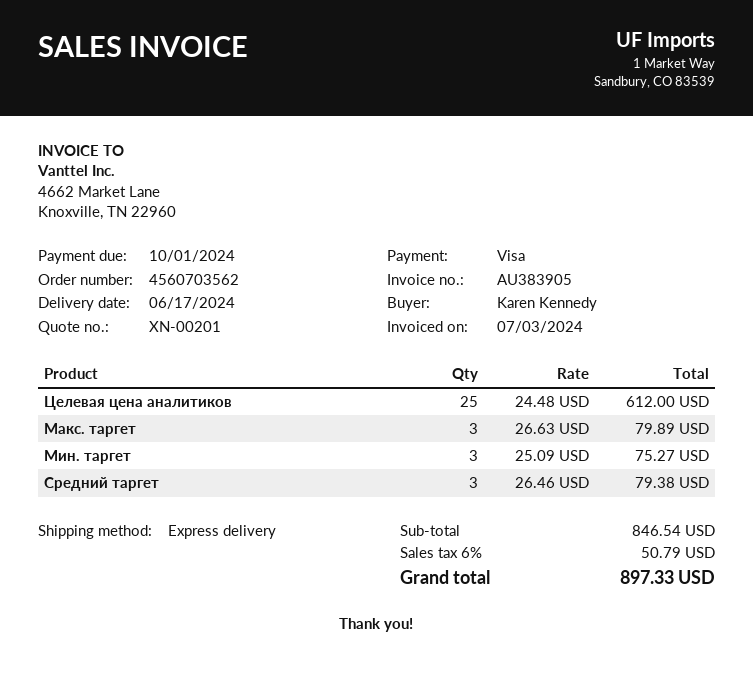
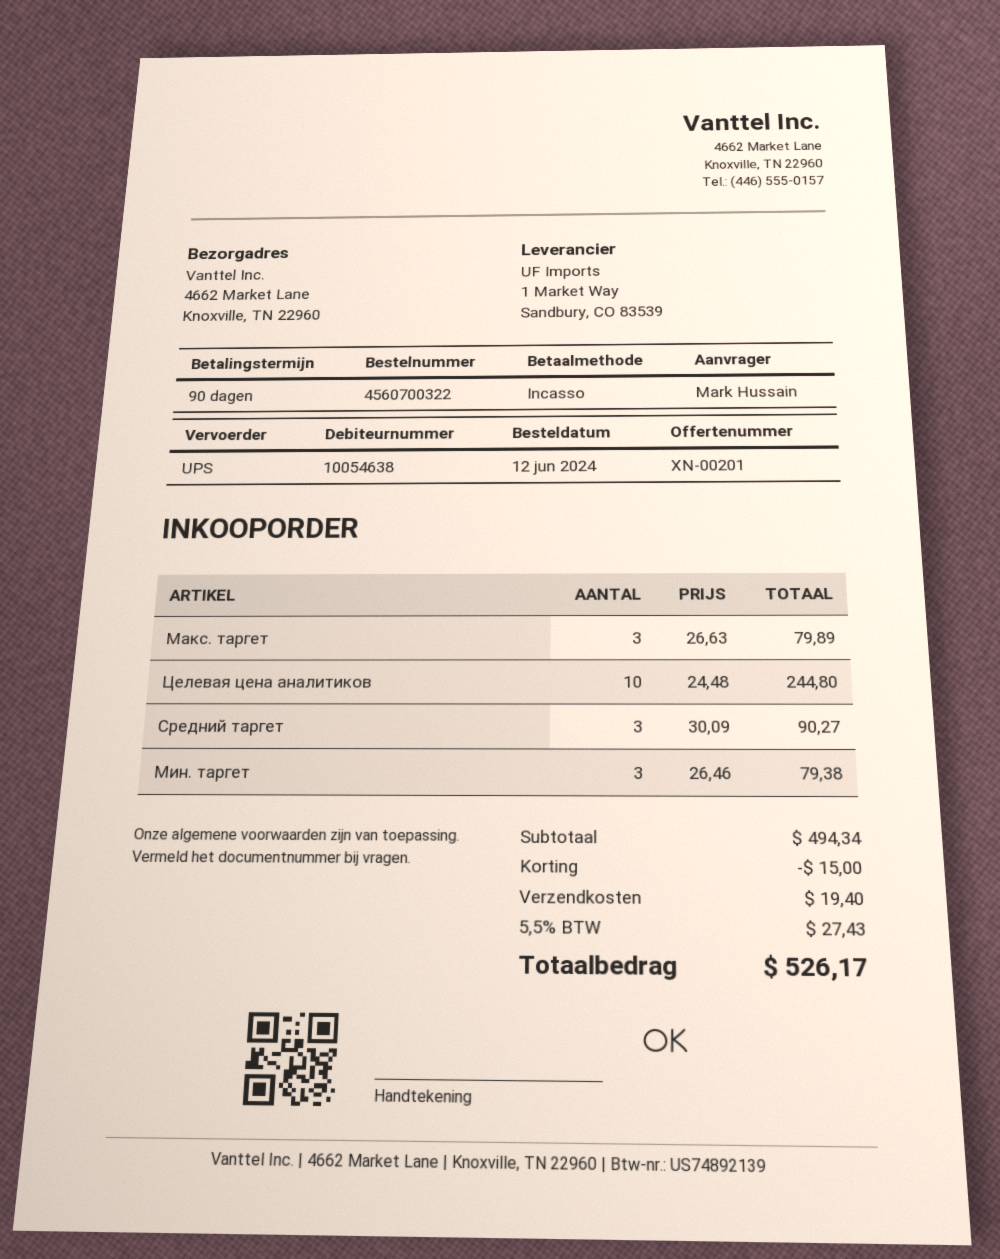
order number: 4560703562 -> 4560700322
ordered by: Karen Kennedy -> Mark Hussain
payment method: Visa -> direct debit
shipping method: express -> UPS
Целевая цена аналитиков: 25 x 24.48 = 612.00 -> 10 x 24.48 = 244.80
Мин. таргет: 3 x 25.09 = 75.27 -> 3 x 26.46 = 79.38
Средний таргет: 3 x 26.46 = 79.38 -> 3 x 30.09 = 90.27
subtotal: 846.54 -> 494.34
discount: none -> 15.00
shipping: none -> 19.40
tax: 6% = 50.79 -> 5.5% = 27.43
total: 897.33 -> 526.17

